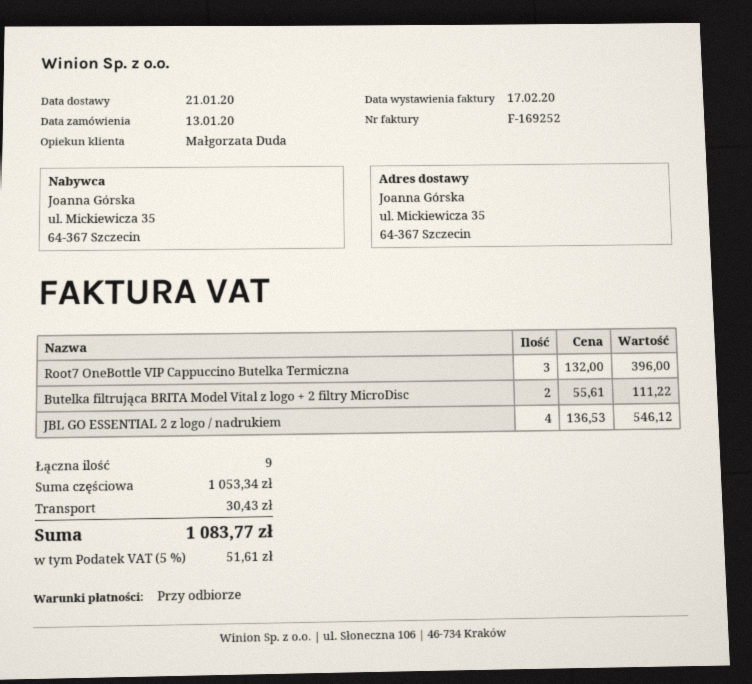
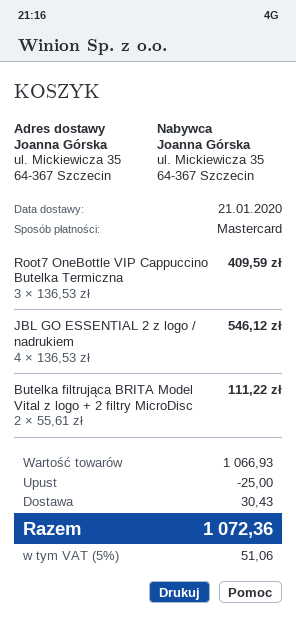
Root7 OneBottle VIP Cappuccino Butelka Termiczna: 3 x 132.00 = 396.00 -> 3 x 136.53 = 409.59
subtotal: 1053.34 -> 1066.93
discount: none -> 25.00
tax: 5% = 51.61 -> 5% = 51.06
total: 1083.77 -> 1072.36

